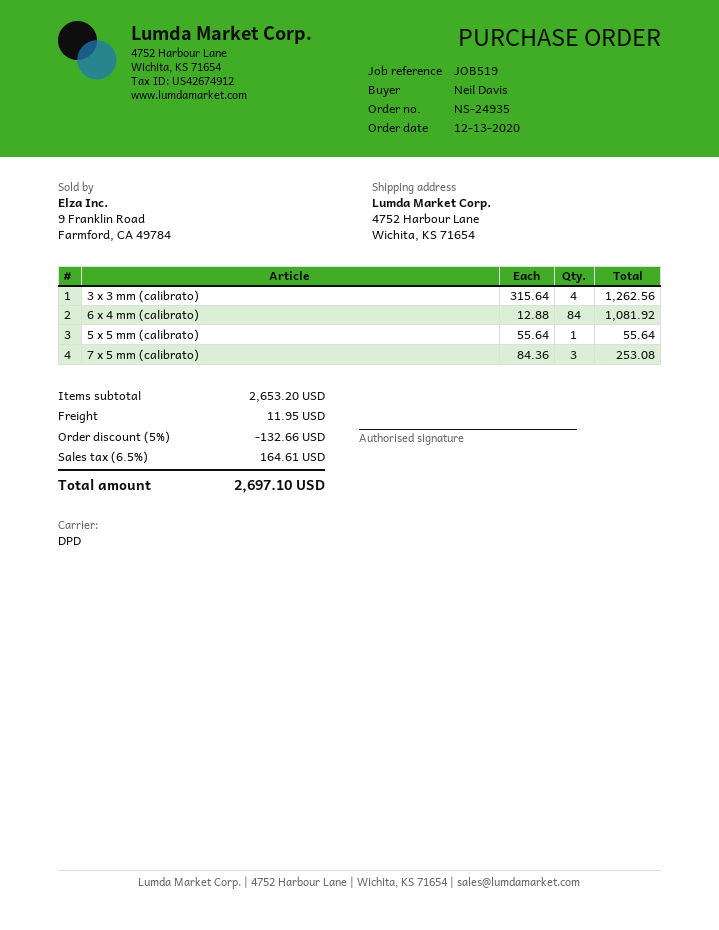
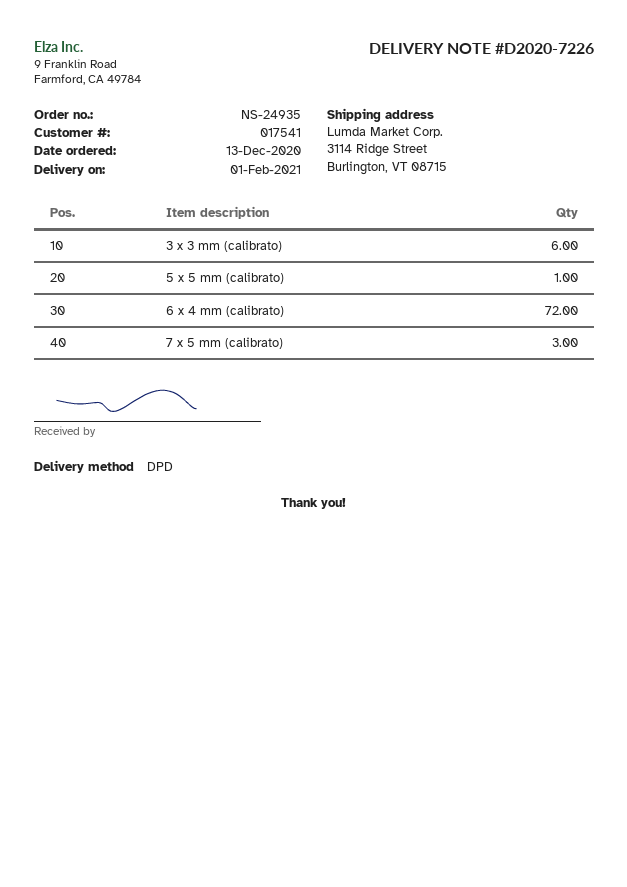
ship to: 4752 Harbour Lane, Wichita, KS 71654 -> 3114 Ridge Street, Burlington, VT 08715
3 x 3 mm (calibrato): 4 -> 6
6 x 4 mm (calibrato): 84 -> 72

